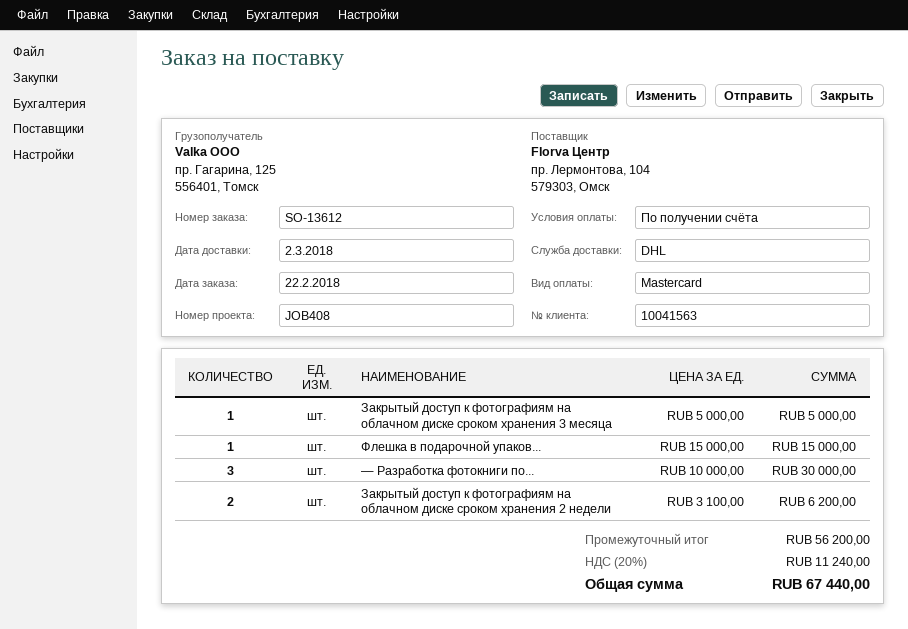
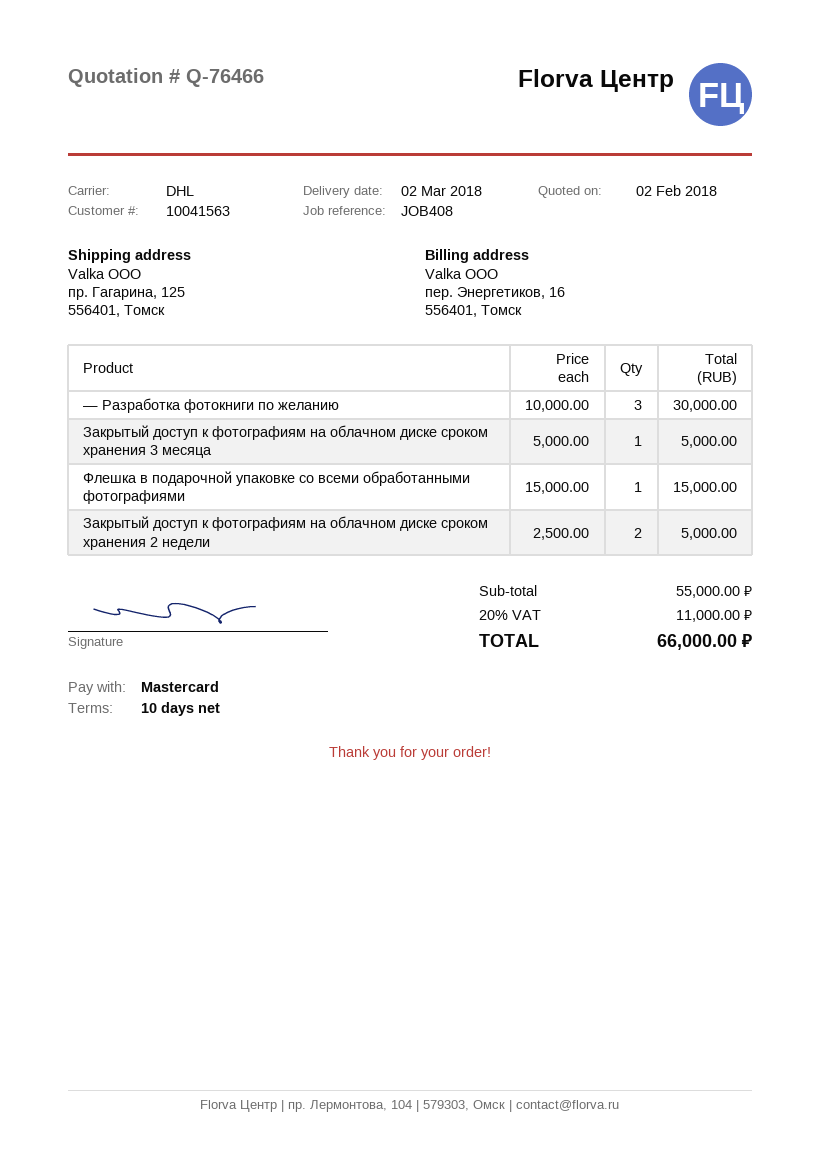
payment terms: on receipt -> 10 days
Закрытый доступ к фотографиям на облачном диске сроком хранения 2 недели: 2 x 3100.00 = 6200.00 -> 2 x 2500.00 = 5000.00
subtotal: 56200.00 -> 55000.00
tax: 20% = 11240.00 -> 20% = 11000.00
total: 67440.00 -> 66000.00

